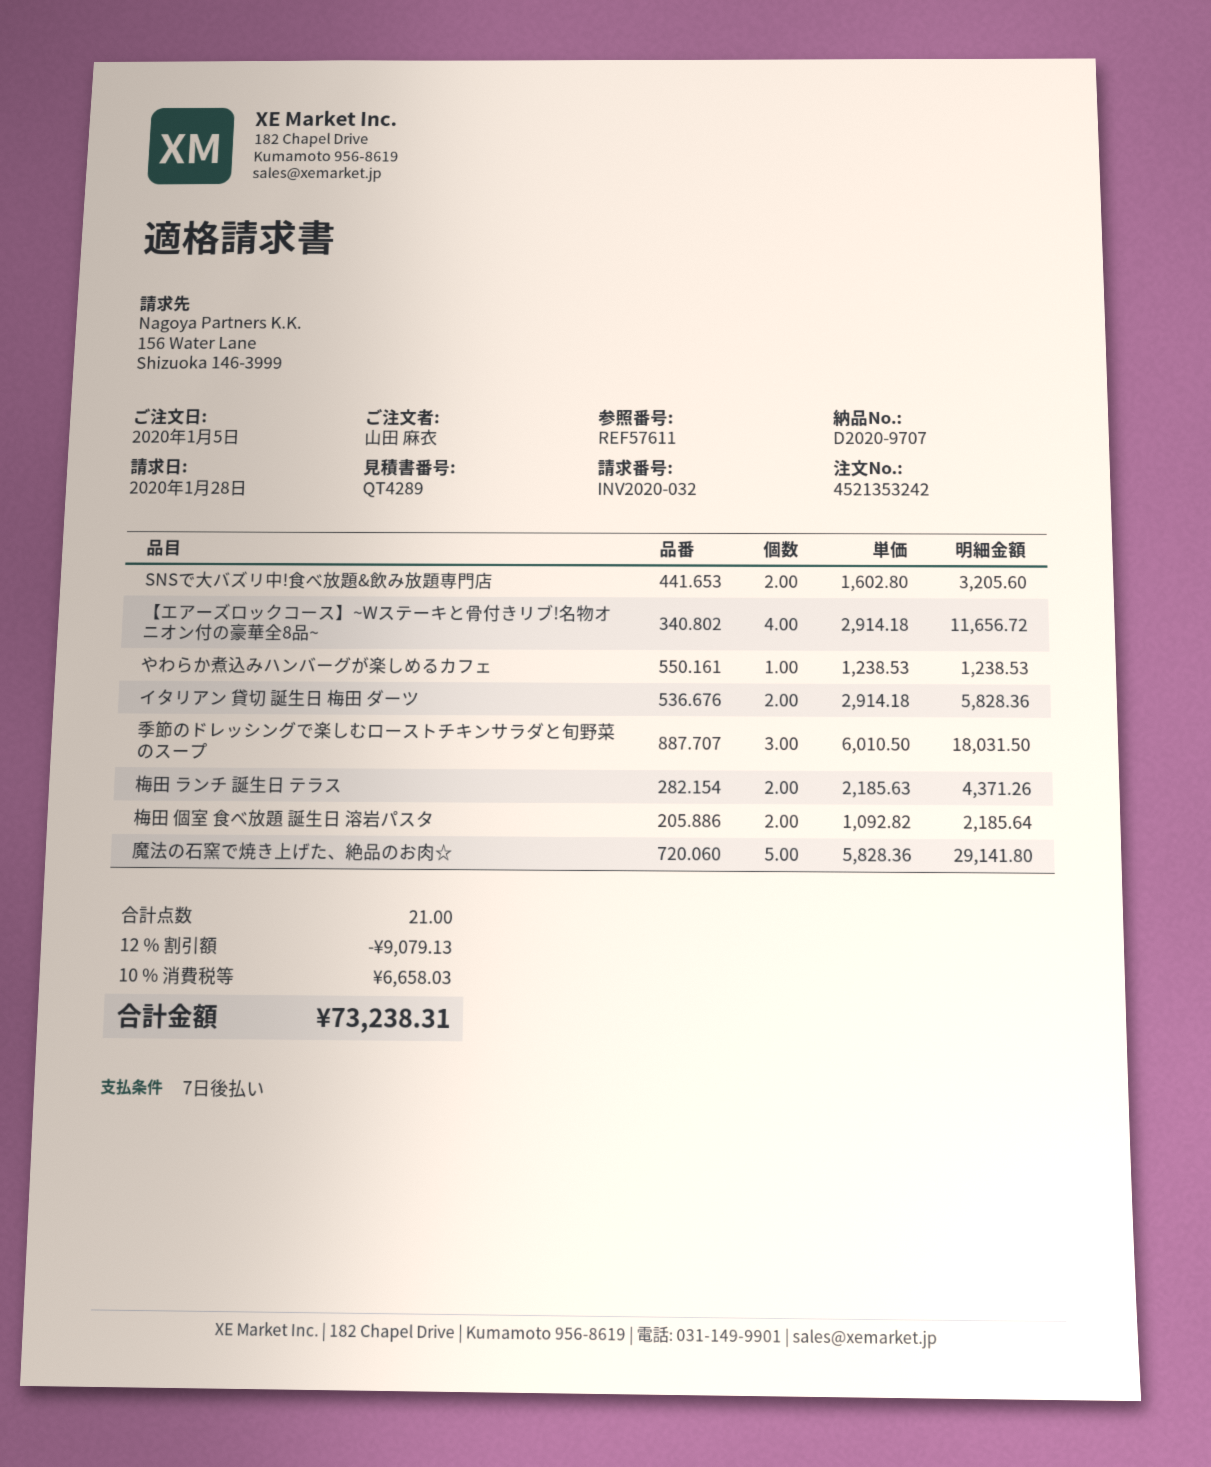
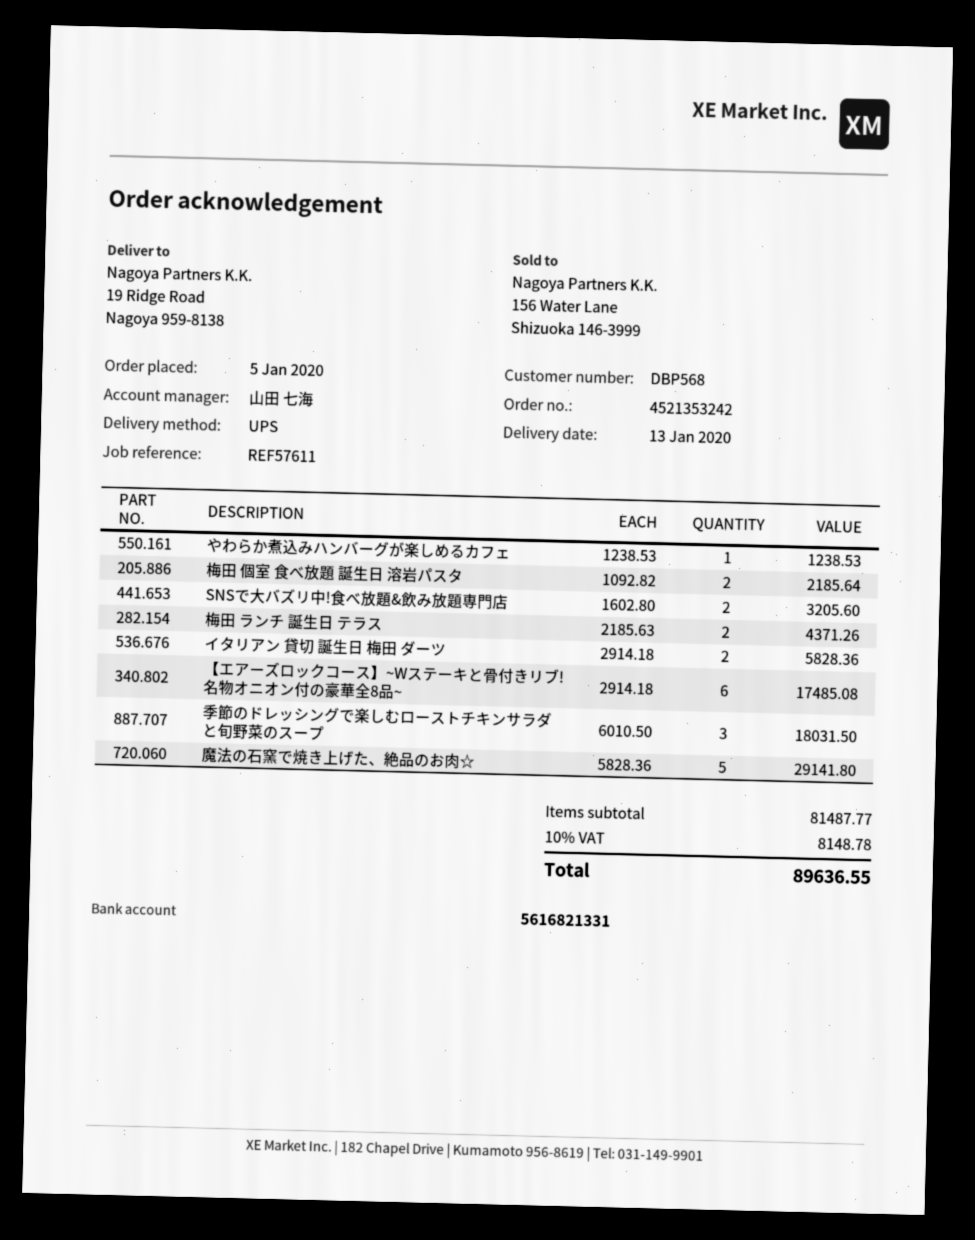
【エアーズロックコース】~Wステーキと骨付きリブ!名物オニオン付の豪華全8品~: 4 x 2914.18 = 11656.72 -> 6 x 2914.18 = 17485.08
discount: 12% = 9079.13 -> none
tax: 10% = 6658.03 -> 10% = 8148.78
total: 73238.31 -> 89636.55

